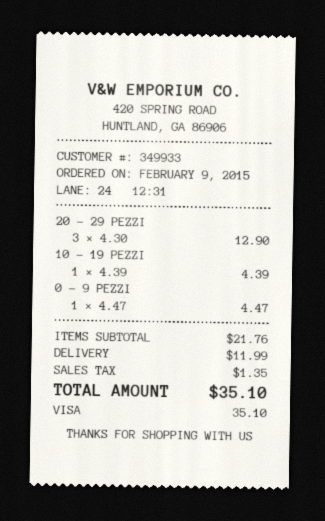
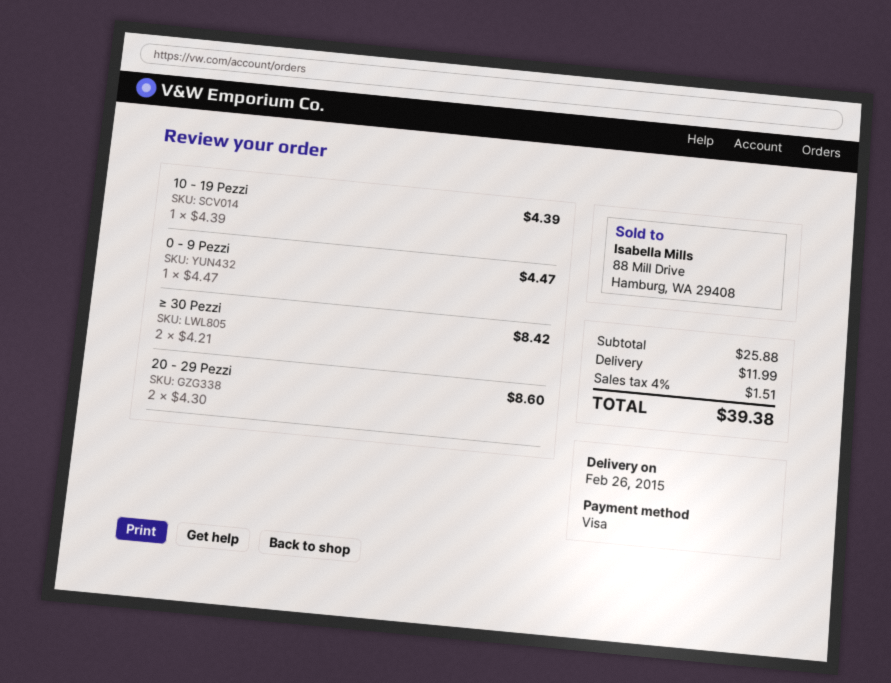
20 - 29 PEZZI: 3 x 4.30 = 12.90 -> 2 x 4.30 = 8.60
≥ 30 Pezzi: none -> 2 x 4.21 = 8.42
subtotal: 21.76 -> 25.88
tax: 1.35 -> 1.51
total: 35.10 -> 39.38

